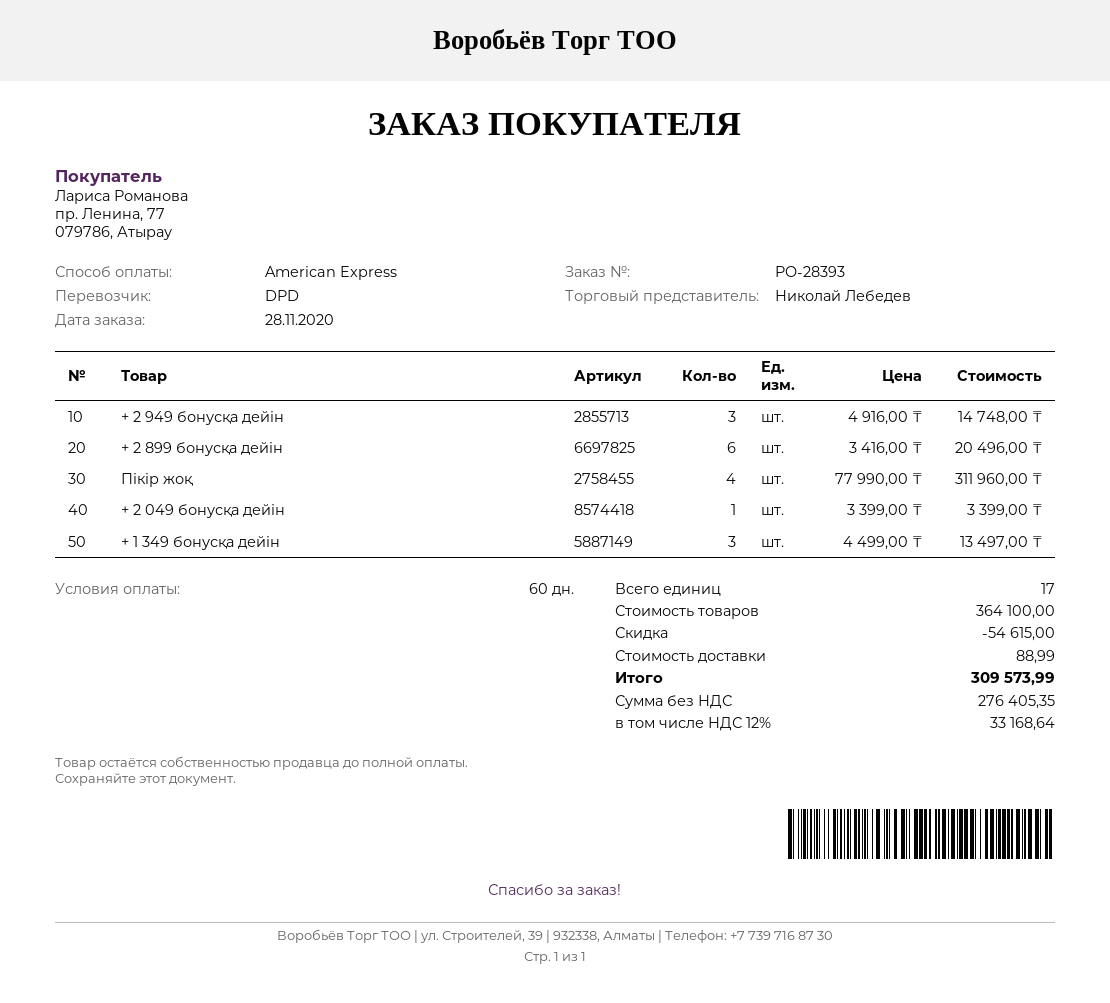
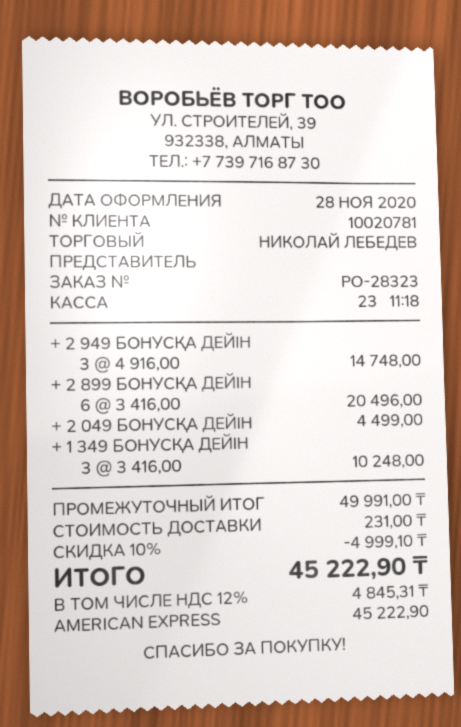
order number: PO-28393 -> PO-28323
Пікір жоқ: 4 x 77990.00 = 311960.00 -> none
+ 2 049 бонусқа дейін: 1 x 3399.00 = 3399.00 -> 1 x 4499.00 = 4499.00
+ 1 349 бонусқа дейін: 3 x 4499.00 = 13497.00 -> 3 x 3416.00 = 10248.00
subtotal: 364100.00 -> 49991.00
discount: 54615.00 -> 4999.10
shipping: 88.99 -> 231.00
tax: 12% = 33168.64 -> 12% = 4845.31
total: 309573.99 -> 45222.90

